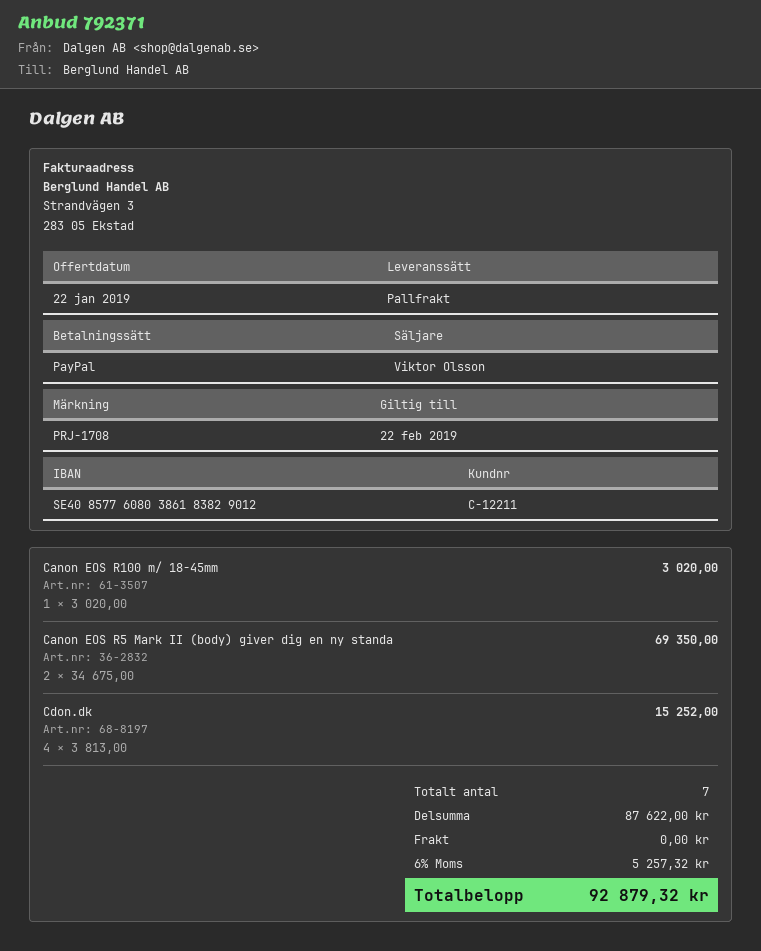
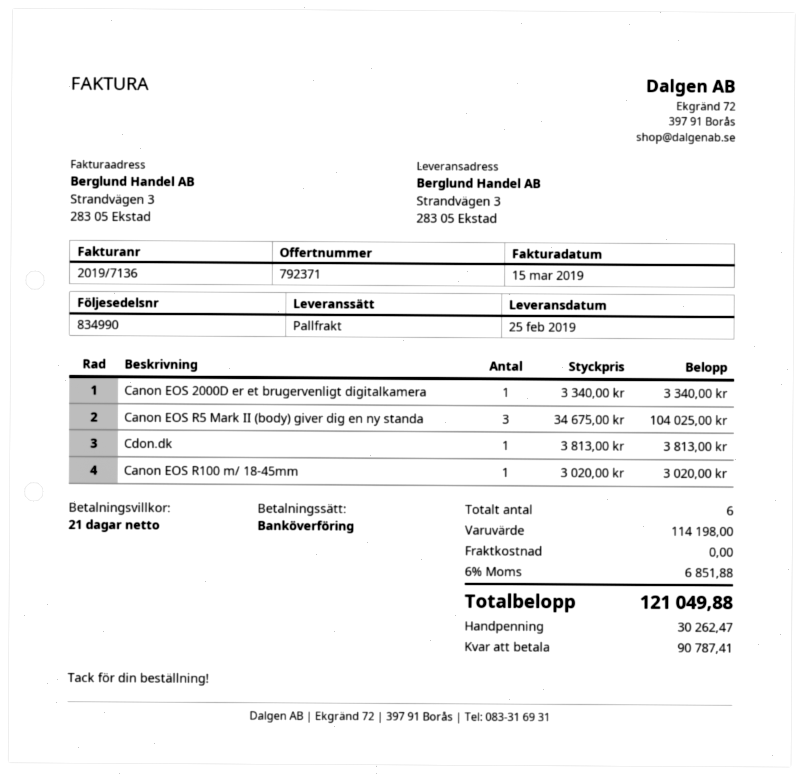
payment method: PayPal -> bank transfer
Canon EOS R5 Mark II (body) giver dig en ny standa: 2 x 34675.00 = 69350.00 -> 3 x 34675.00 = 104025.00
Cdon.dk: 4 x 3813.00 = 15252.00 -> 1 x 3813.00 = 3813.00
Canon EOS 2000D er et brugervenligt digitalkamera: none -> 1 x 3340.00 = 3340.00
total quantity: 7 -> 6
subtotal: 87622.00 -> 114198.00
tax: 6% = 5257.32 -> 6% = 6851.88
total: 92879.32 -> 121049.88

